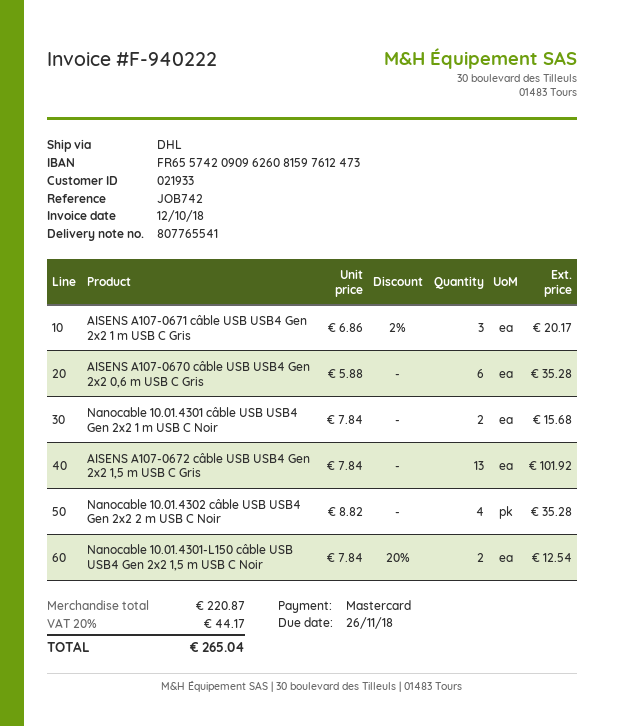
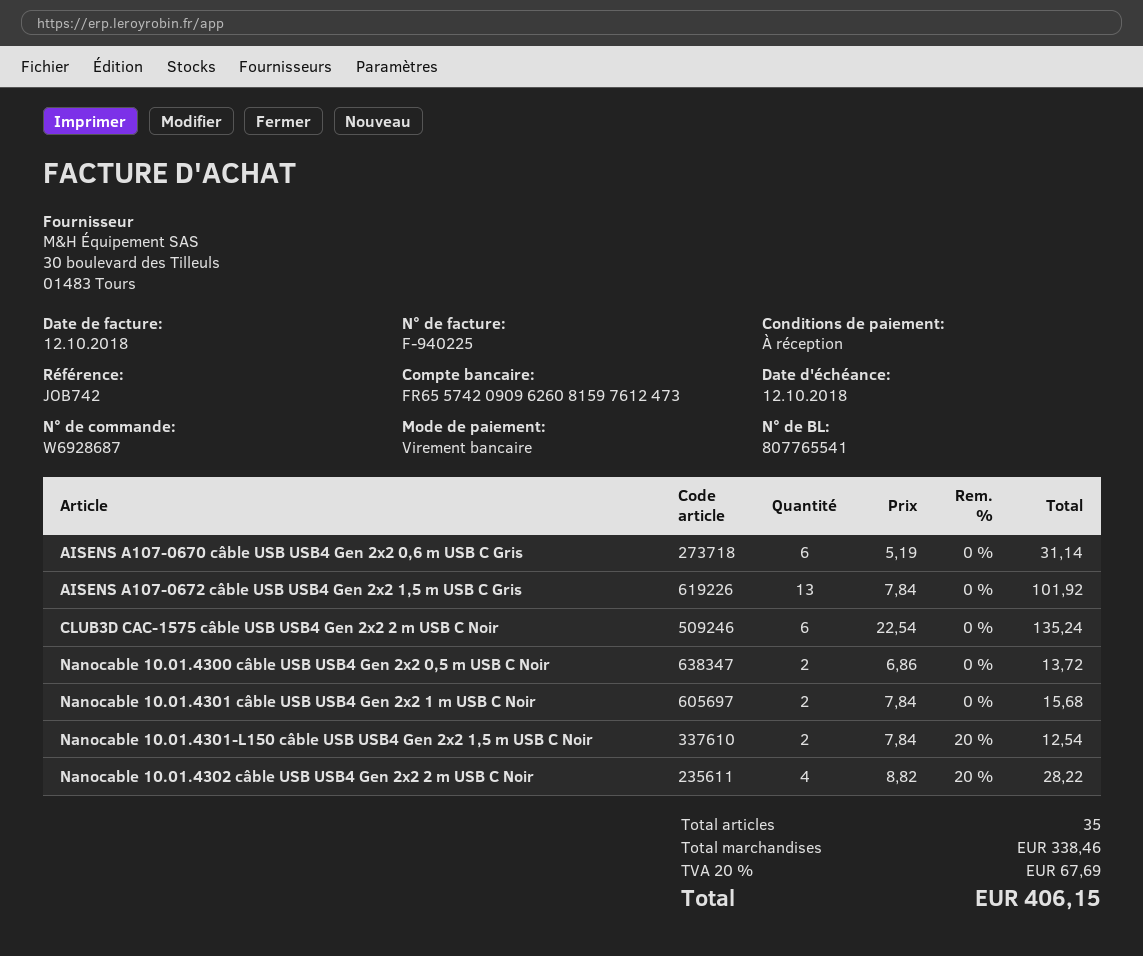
invoice number: F-940222 -> F-940225
due date: 2018-11-26 -> 2018-10-12
payment method: Mastercard -> bank transfer
AISENS A107-0671 câble USB USB4 Gen 2x2 1 m USB C Gris: 3 x 6.86 - 2% = 20.17 -> none
AISENS A107-0670 câble USB USB4 Gen 2x2 0,6 m USB C Gris: 6 x 5.88 = 35.28 -> 6 x 5.19 = 31.14
Nanocable 10.01.4302 câble USB USB4 Gen 2x2 2 m USB C Noir: 4 x 8.82 = 35.28 -> 4 x 8.82 - 20% = 28.22
CLUB3D CAC-1575 câble USB USB4 Gen 2x2 2 m USB C Noir: none -> 6 x 22.54 = 135.24
Nanocable 10.01.4300 câble USB USB4 Gen 2x2 0,5 m USB C Noir: none -> 2 x 6.86 = 13.72
subtotal: 220.87 -> 338.46
tax: 20% = 44.17 -> 20% = 67.69
total: 265.04 -> 406.15

